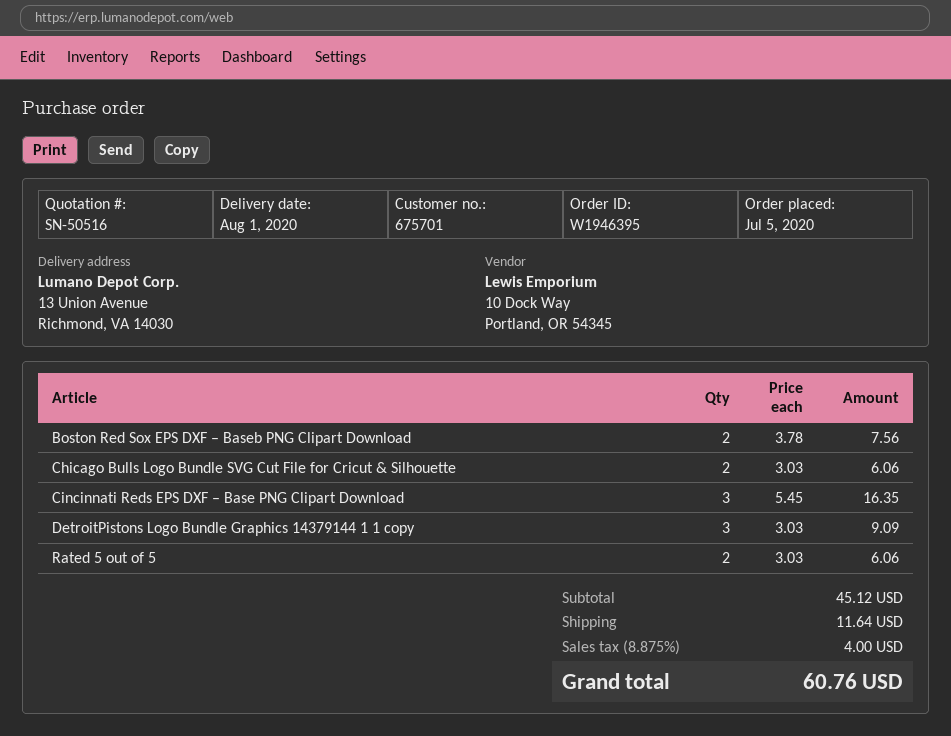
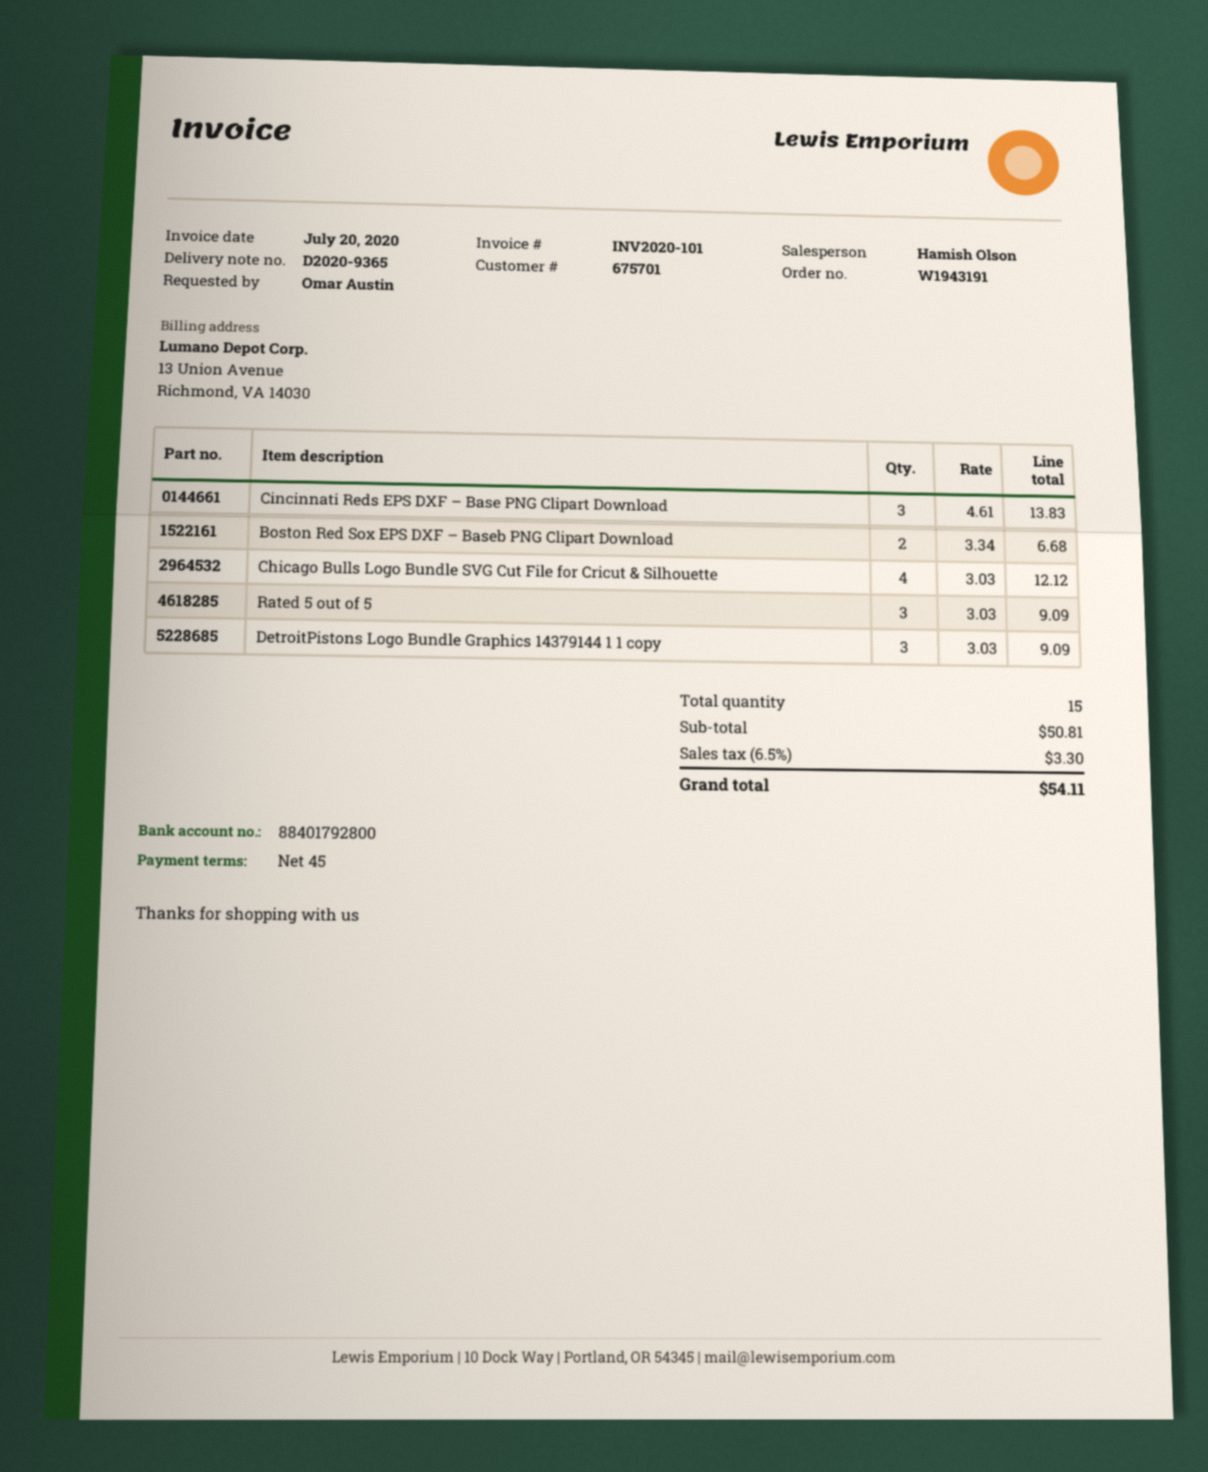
order number: W1946395 -> W1943191
Boston Red Sox EPS DXF – Baseb PNG Clipart Download: 2 x 3.78 = 7.56 -> 2 x 3.34 = 6.68
Chicago Bulls Logo Bundle SVG Cut File for Cricut & Silhouette: 2 x 3.03 = 6.06 -> 4 x 3.03 = 12.12
Cincinnati Reds EPS DXF – Base PNG Clipart Download: 3 x 5.45 = 16.35 -> 3 x 4.61 = 13.83
Rated 5 out of 5: 2 x 3.03 = 6.06 -> 3 x 3.03 = 9.09
subtotal: 45.12 -> 50.81
shipping: 11.64 -> none
tax: 8.875% = 4.00 -> 6.5% = 3.30
total: 60.76 -> 54.11

